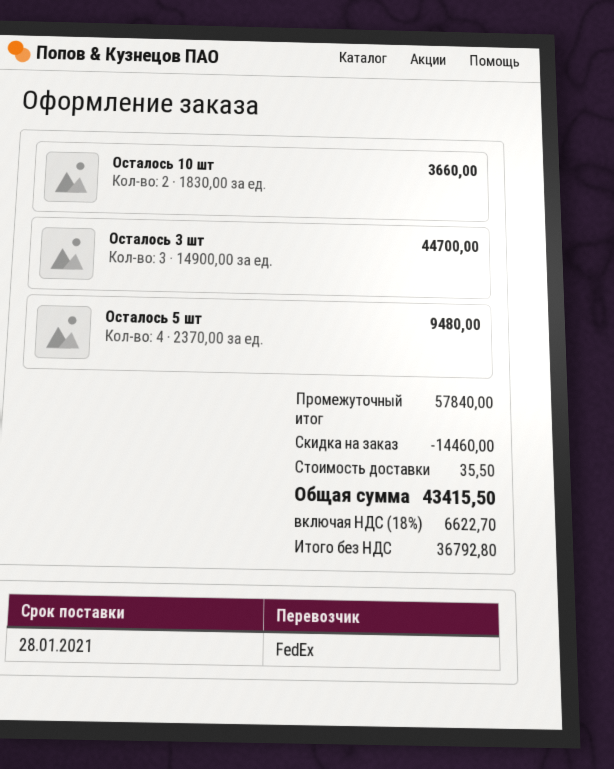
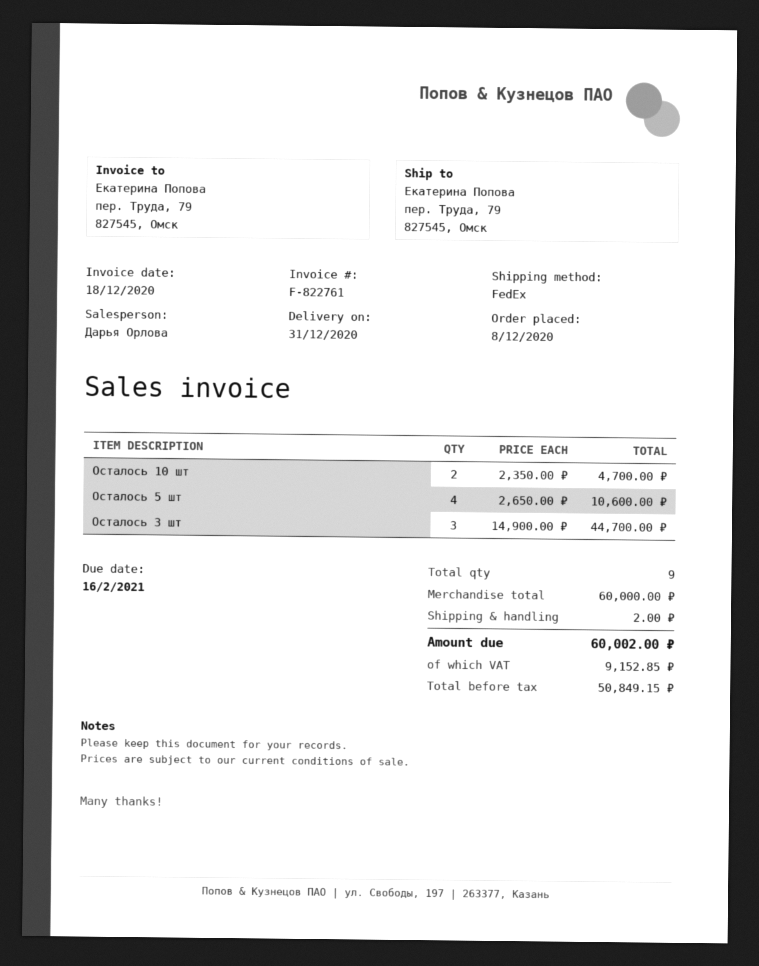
delivery date: 2021-01-28 -> 2020-12-31
Осталось 10 шт: 2 x 1830.00 = 3660.00 -> 2 x 2350.00 = 4700.00
Осталось 5 шт: 4 x 2370.00 = 9480.00 -> 4 x 2650.00 = 10600.00
subtotal: 57840.00 -> 60000.00
discount: 14460.00 -> none
shipping: 35.50 -> 2.00
net: 36792.80 -> 50849.15
tax: 6622.70 -> 9152.85
total: 43415.50 -> 60002.00

